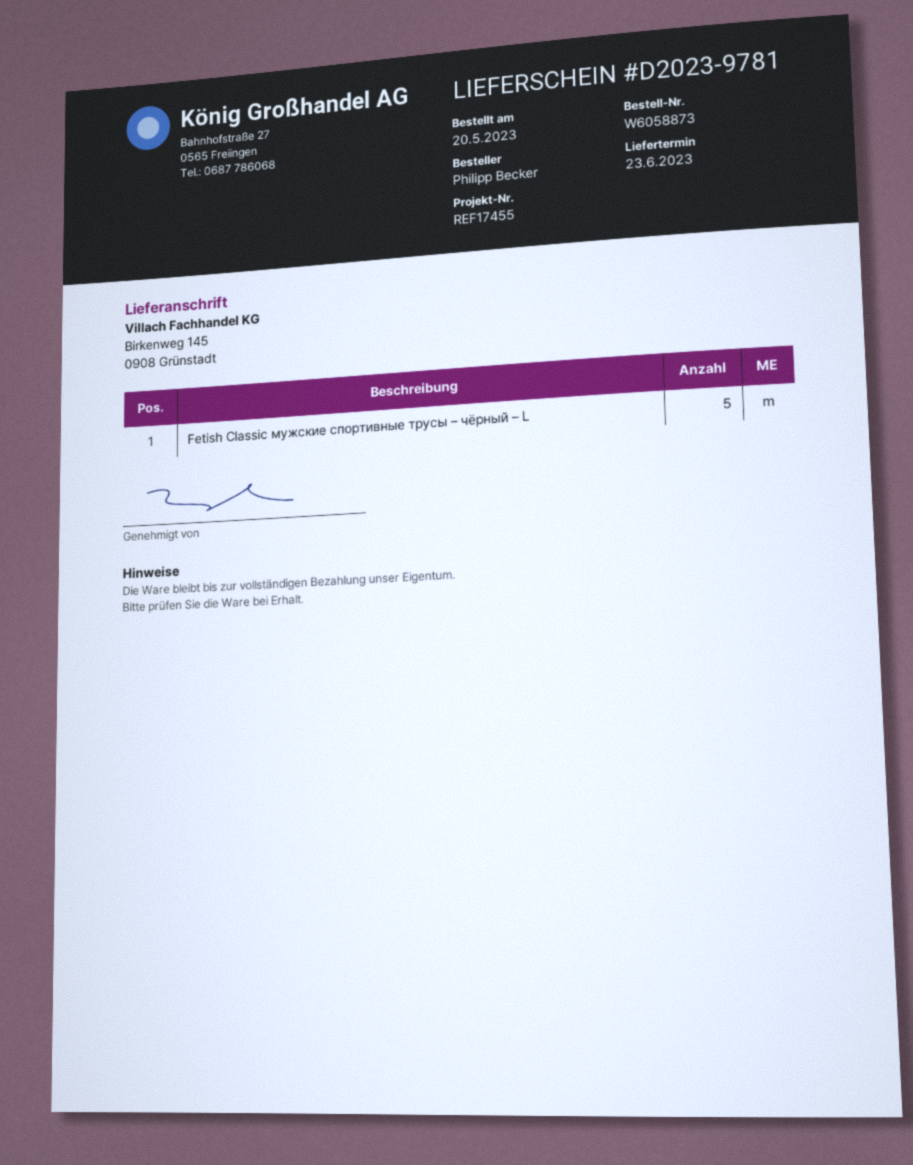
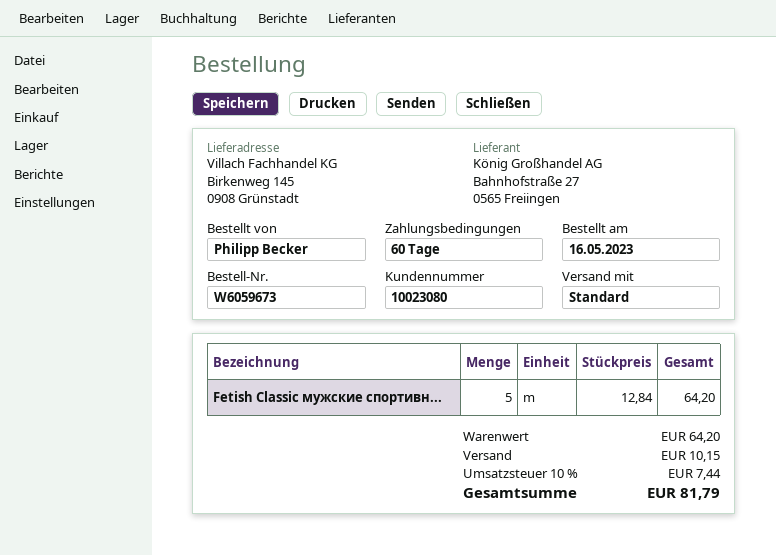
order number: W6058873 -> W6059673
order date: 2023-05-20 -> 2023-05-16

